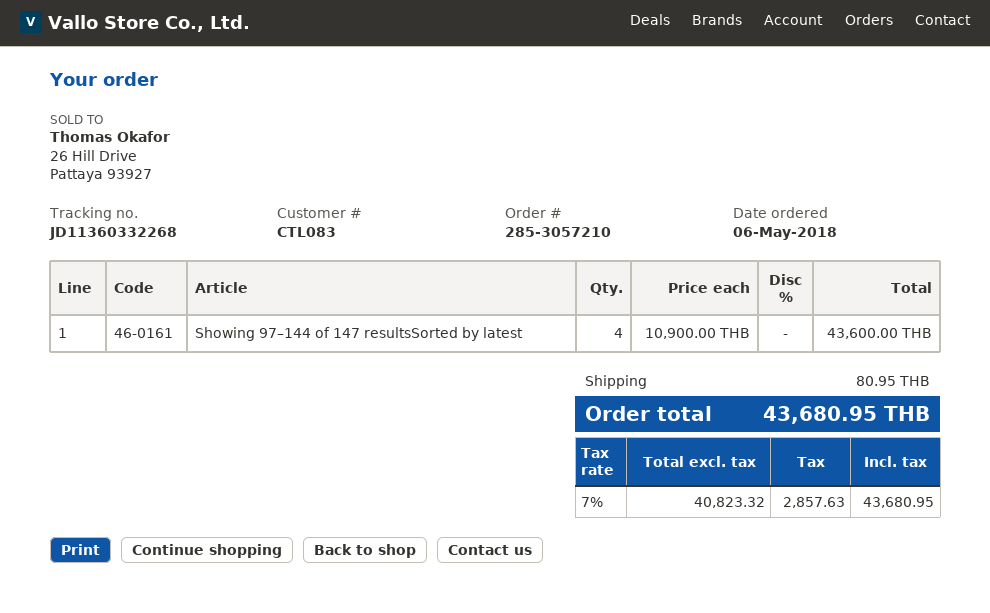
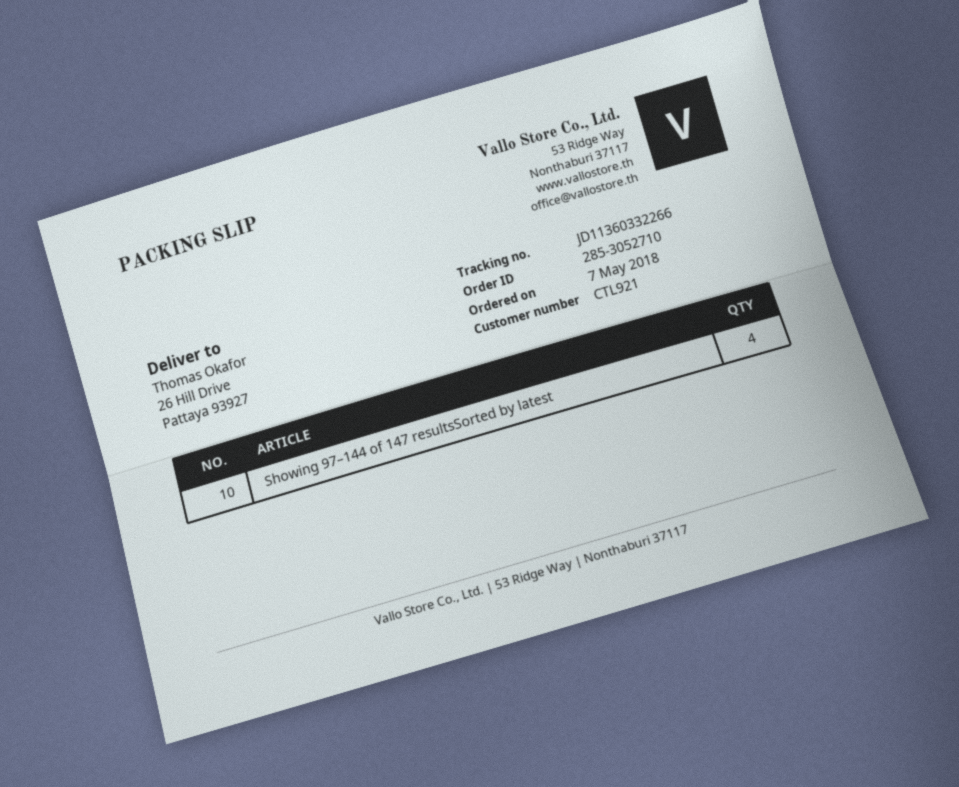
order number: 285-3057210 -> 285-3052710
order date: 2018-05-06 -> 2018-05-07
customer number: CTL083 -> CTL921
tracking number: JD11360332268 -> JD11360332266

